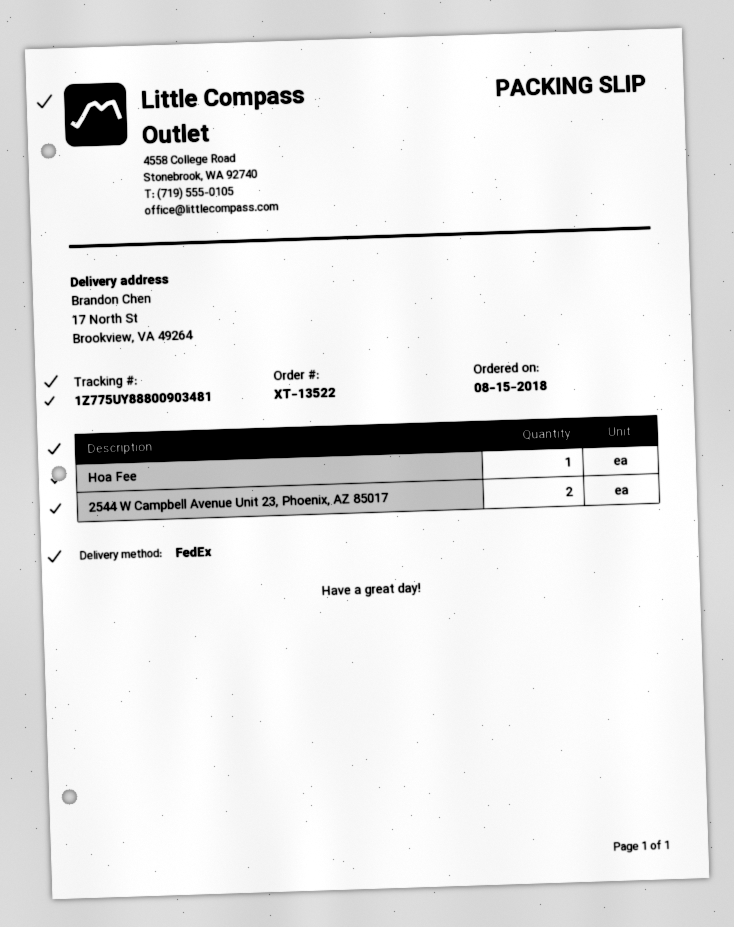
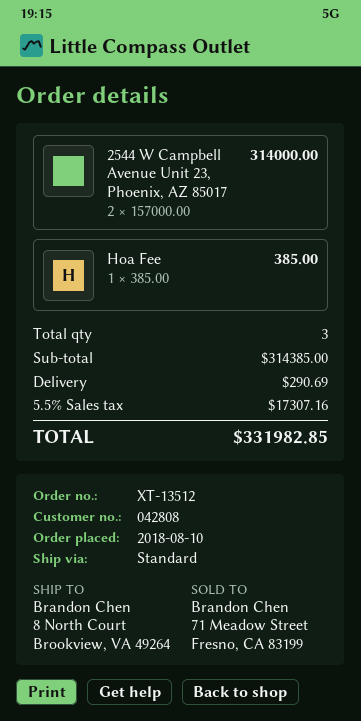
order number: XT-13522 -> XT-13512
order date: 2018-08-15 -> 2018-08-10
shipping method: FedEx -> standard
ship to: 17 North St, Brookview, VA 49264 -> 8 North Court, Brookview, VA 49264

